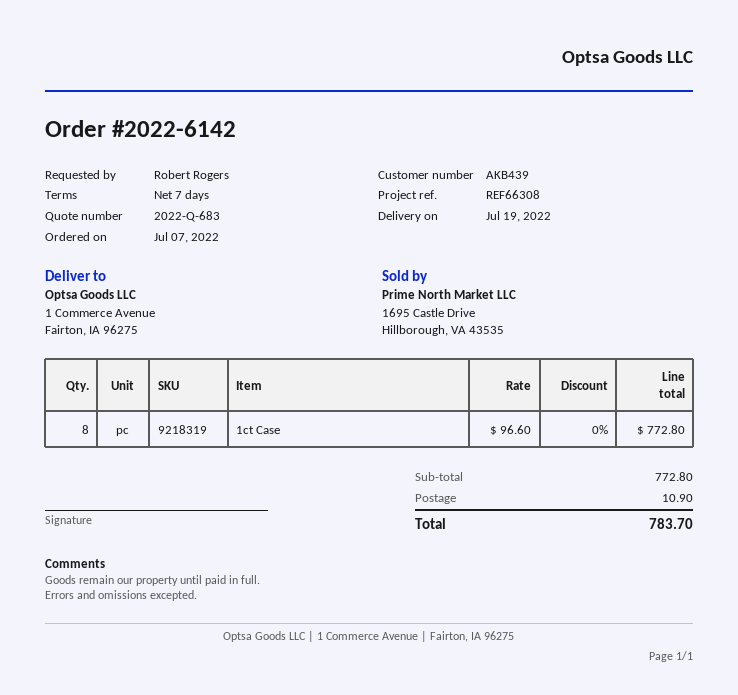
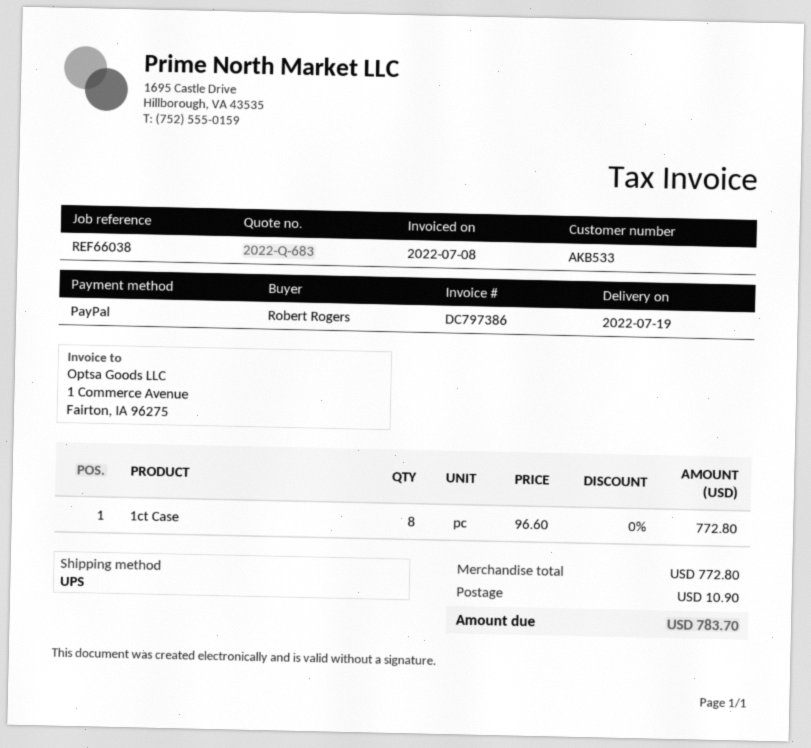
customer number: AKB439 -> AKB533
reference: REF66308 -> REF66038

